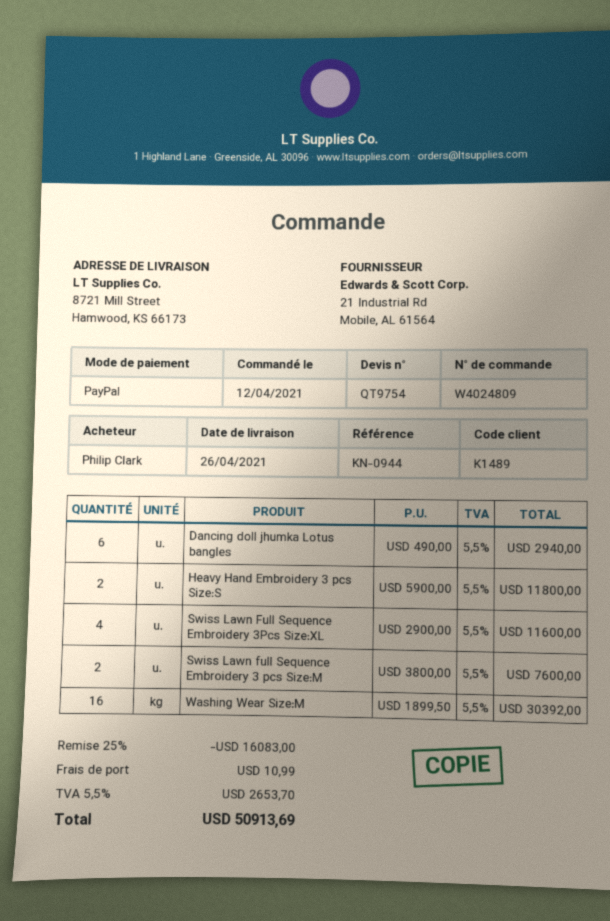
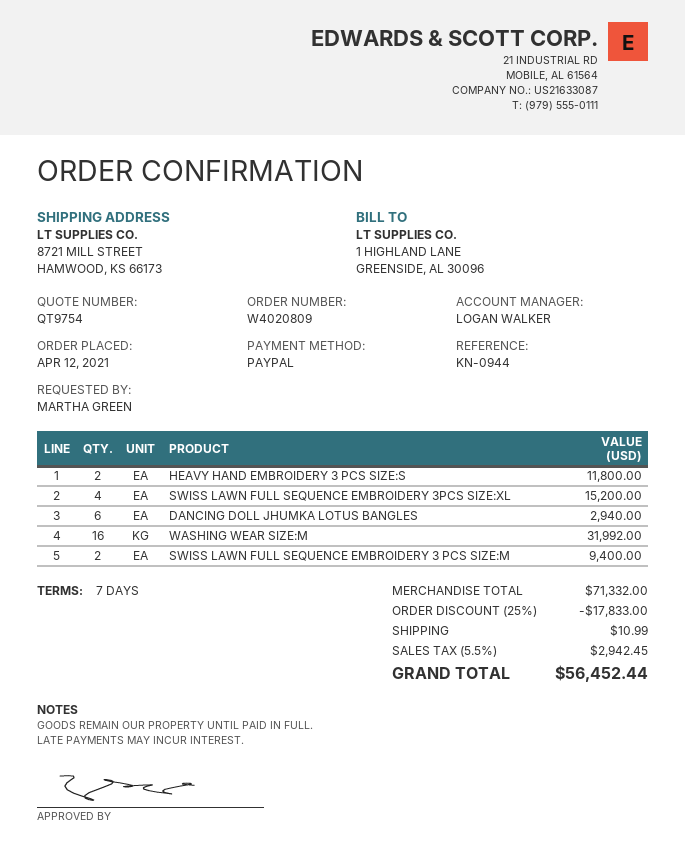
order number: W4024809 -> W4020809
ordered by: Philip Clark -> MARTHA GREEN
Swiss Lawn Full Sequence Embroidery 3Pcs Size:XL: 4 for 11600.00 -> 4 for 15200.00
Swiss Lawn full Sequence Embroidery 3 pcs Size:M: 2 for 7600.00 -> 2 for 9400.00
Washing Wear Size:M: 16 for 30392.00 -> 16 for 31992.00
discount: 25% = 16083.00 -> 25% = 17833.00
tax: 5.5% = 2653.70 -> 5.5% = 2942.45
total: 50913.69 -> 56452.44

